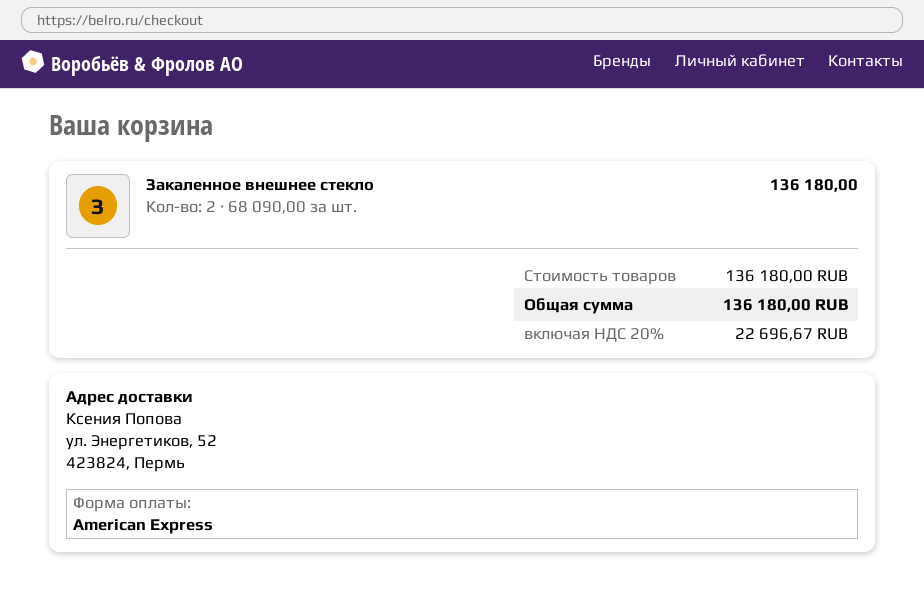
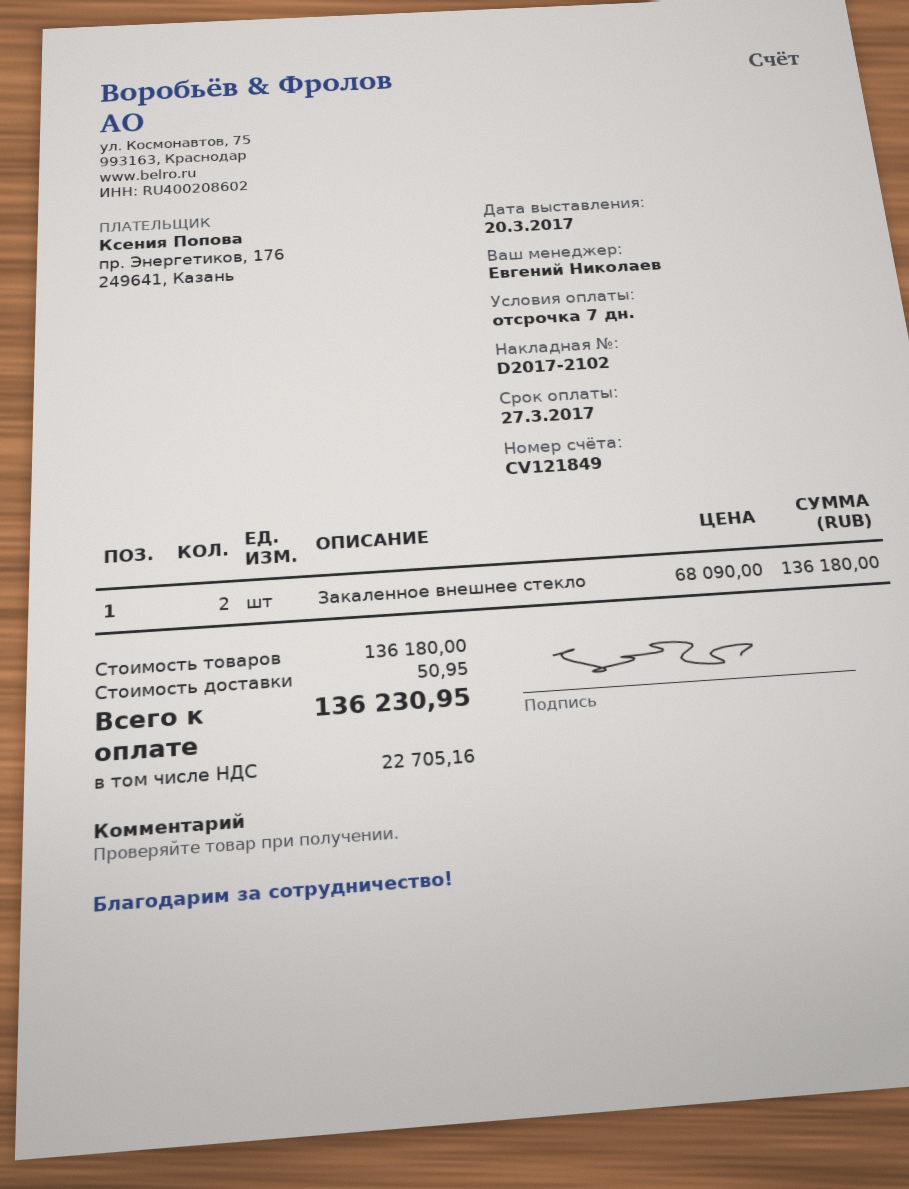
shipping: none -> 50.95
tax: 22696.67 -> 22705.16
total: 136180.00 -> 136230.95

